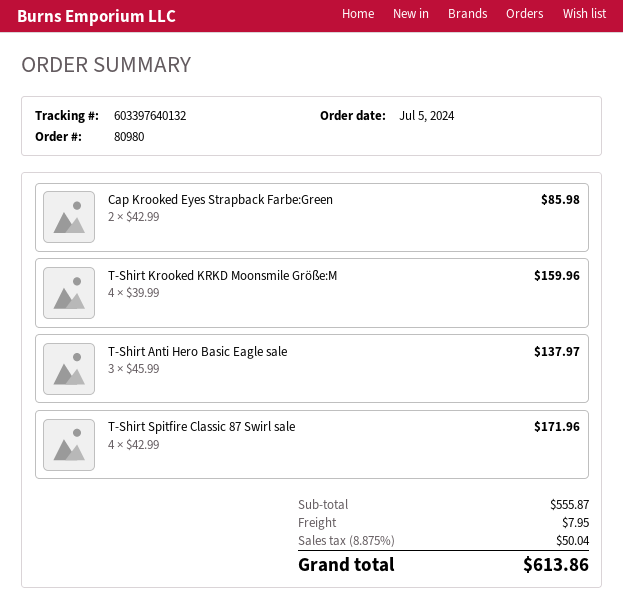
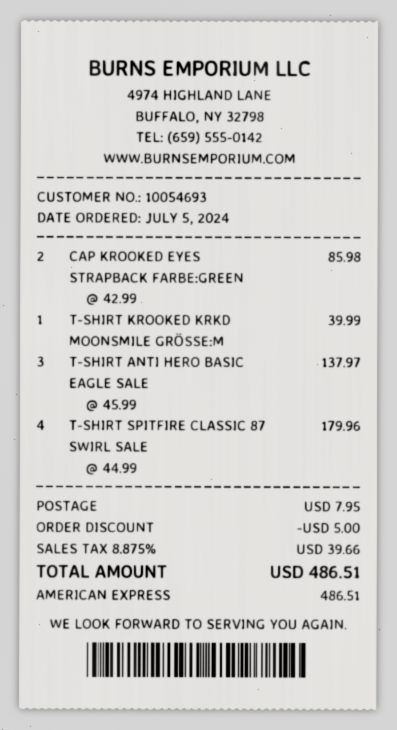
T-Shirt Krooked KRKD Moonsmile Größe:M: 4 x 39.99 = 159.96 -> 1 x 39.99 = 39.99
T-Shirt Spitfire Classic 87 Swirl sale: 4 x 42.99 = 171.96 -> 4 x 44.99 = 179.96
discount: none -> 5.00
tax: 8.875% = 50.04 -> 8.875% = 39.66
total: 613.86 -> 486.51

